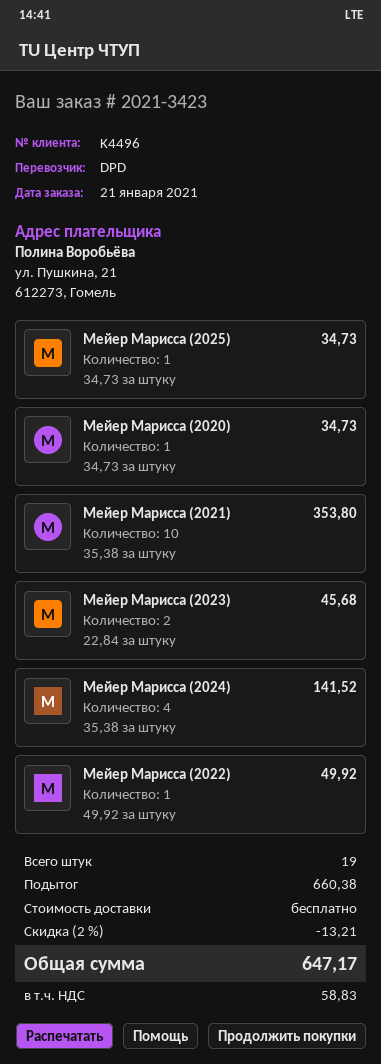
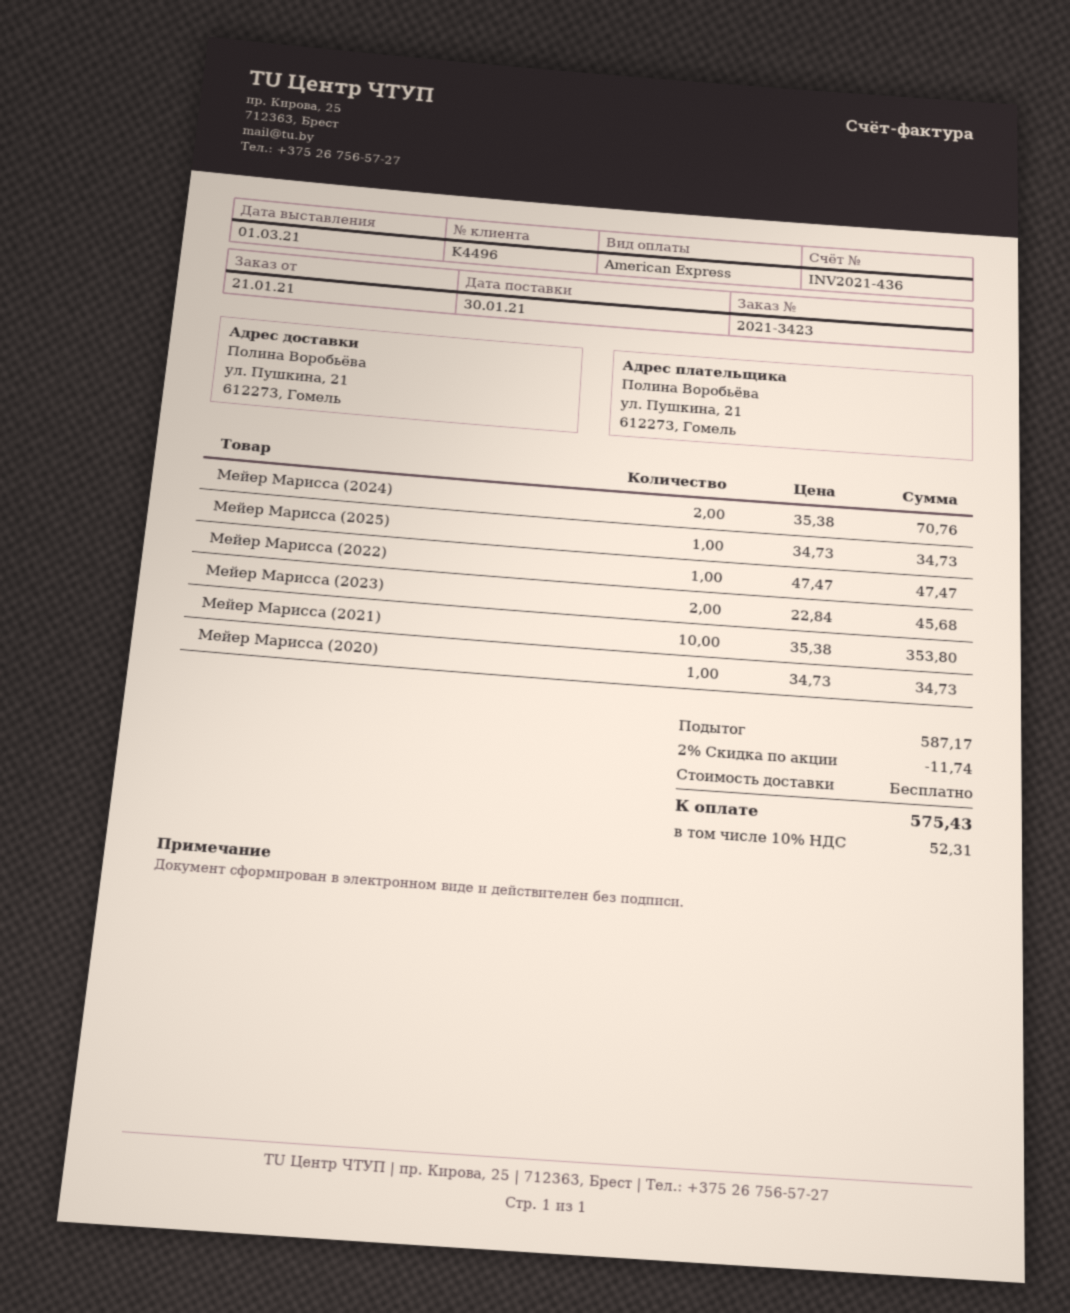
Мейер Марисса (2024): 4 x 35.38 = 141.52 -> 2 x 35.38 = 70.76
Мейер Марисса (2022): 1 x 49.92 = 49.92 -> 1 x 47.47 = 47.47
subtotal: 660.38 -> 587.17
discount: 2% = 13.21 -> 2% = 11.74
tax: 58.83 -> 52.31
total: 647.17 -> 575.43

